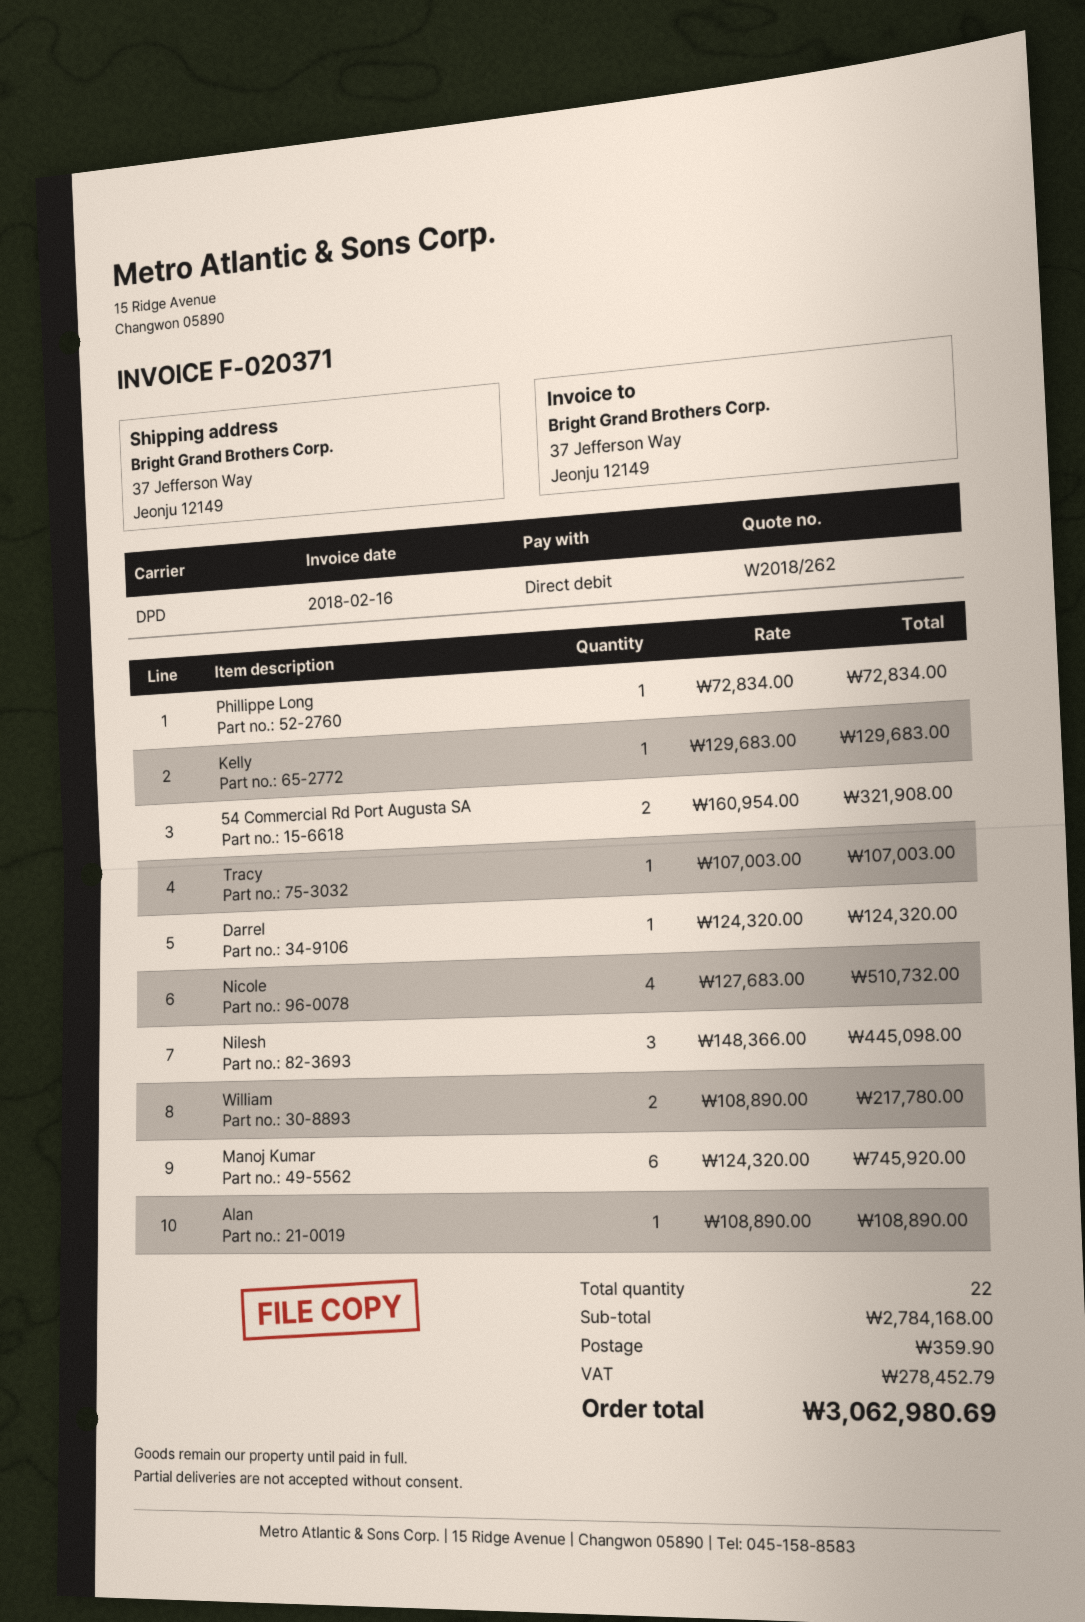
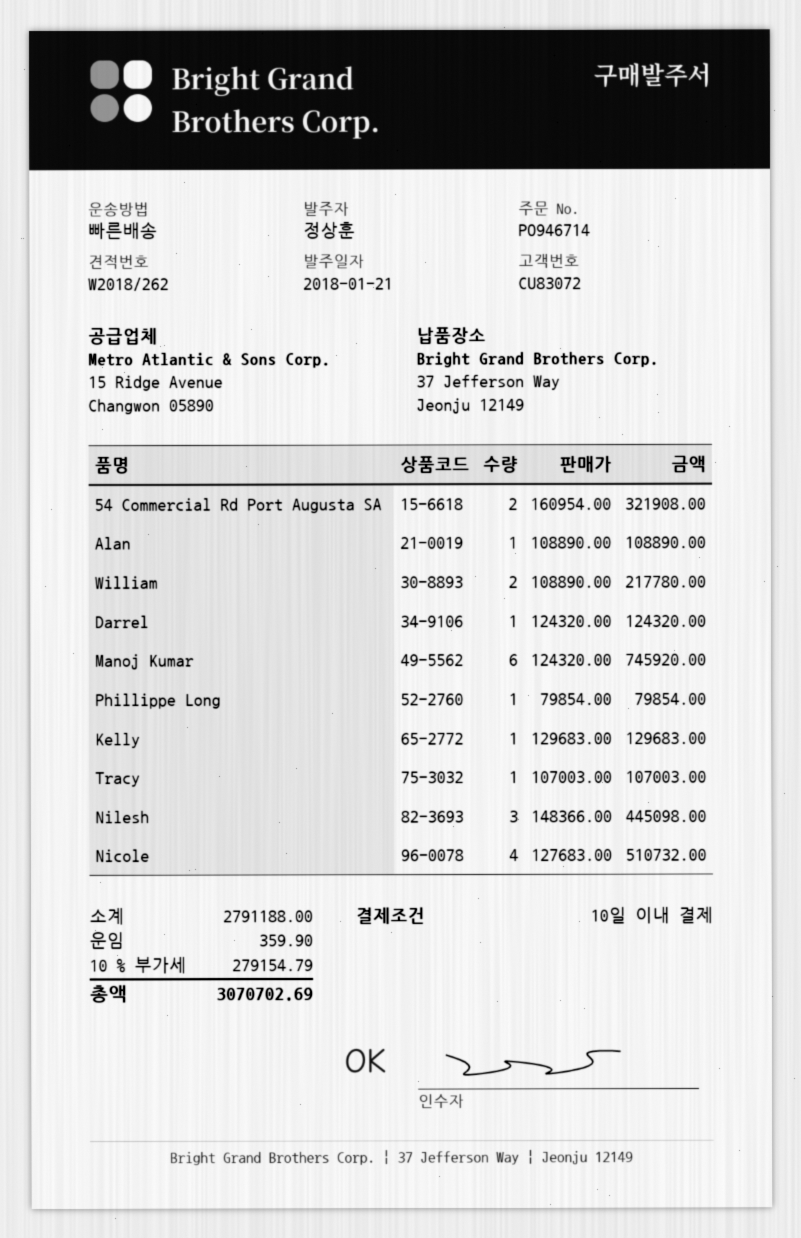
shipping method: DPD -> express
Phillippe Long: 1 x 72834.00 = 72834.00 -> 1 x 79854.00 = 79854.00
subtotal: 2784168.00 -> 2791188.00
tax: 278452.79 -> 279154.79
total: 3062980.69 -> 3070702.69

